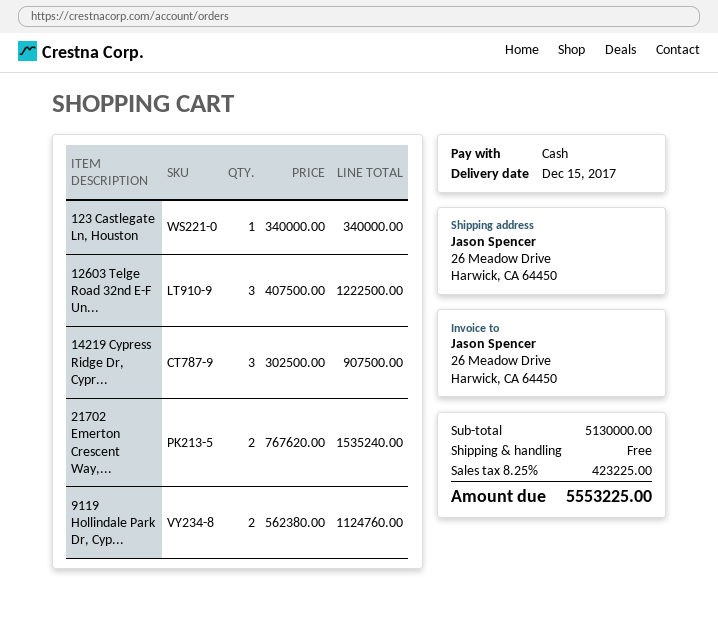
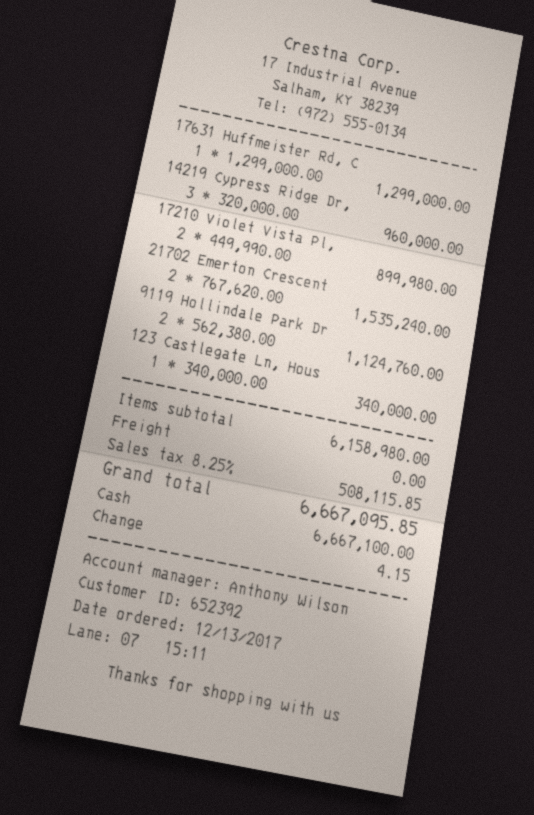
12603 Telge Road 32nd E-F Un...: 3 x 407500.00 = 1222500.00 -> none
14219 Cypress Ridge Dr, Cypr...: 3 x 302500.00 = 907500.00 -> 3 x 320000.00 = 960000.00
17631 Huffmeister Rd, C: none -> 1 x 1299000.00 = 1299000.00
17210 Violet Vista Pl,: none -> 2 x 449990.00 = 899980.00
subtotal: 5130000.00 -> 6158980.00
tax: 8.25% = 423225.00 -> 8.25% = 508115.85
total: 5553225.00 -> 6667095.85

